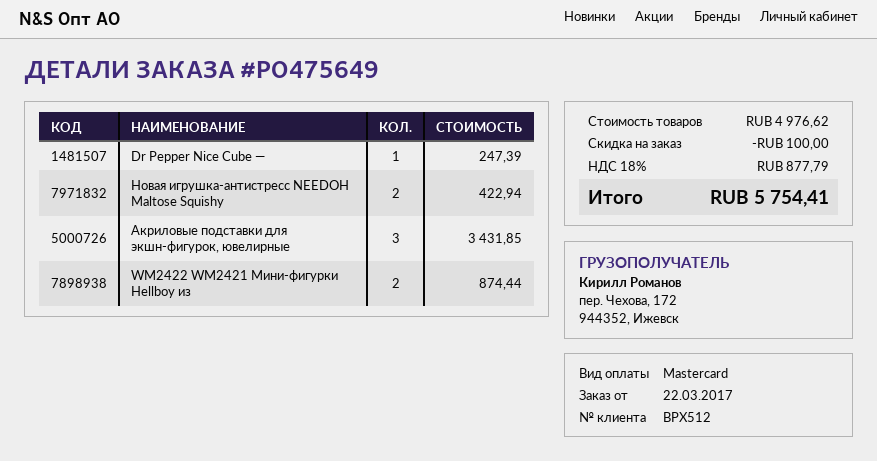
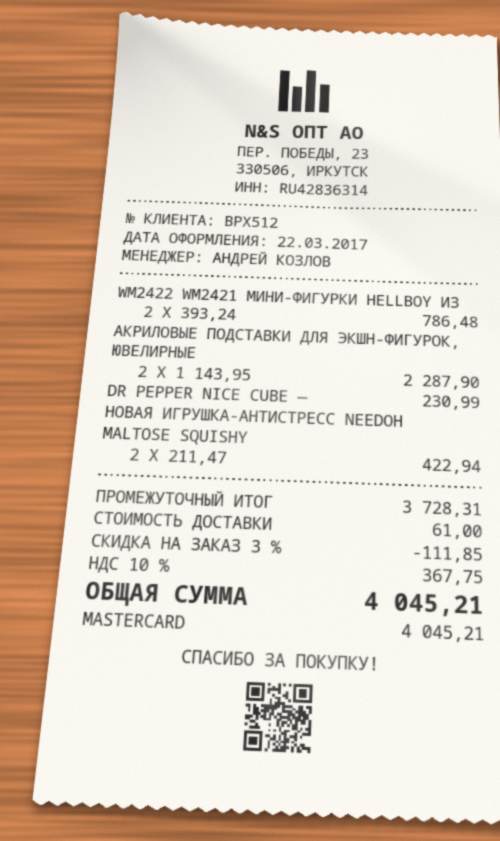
Dr Pepper Nice Cube —: 1 for 247.39 -> 1 for 230.99
Акриловые подставки для экшн-фигурок, ювелирные: 3 for 3431.85 -> 2 for 2287.90
WM2422 WM2421 Мини-фигурки Hellboy из: 2 for 874.44 -> 2 for 786.48
subtotal: 4976.62 -> 3728.31
discount: 100.00 -> 111.85
shipping: none -> 61.00
tax: 18% = 877.79 -> 10% = 367.75
total: 5754.41 -> 4045.21

